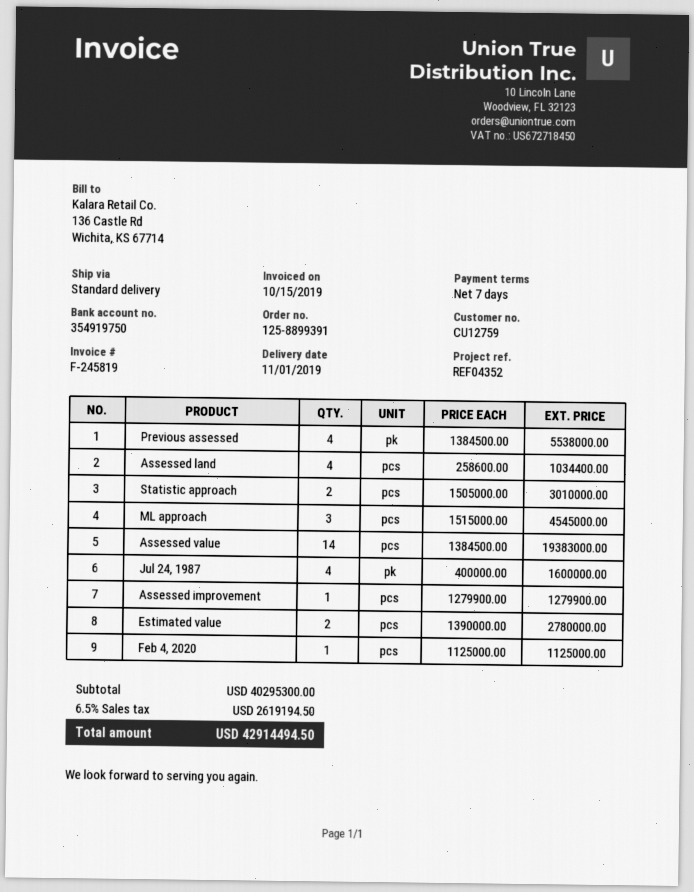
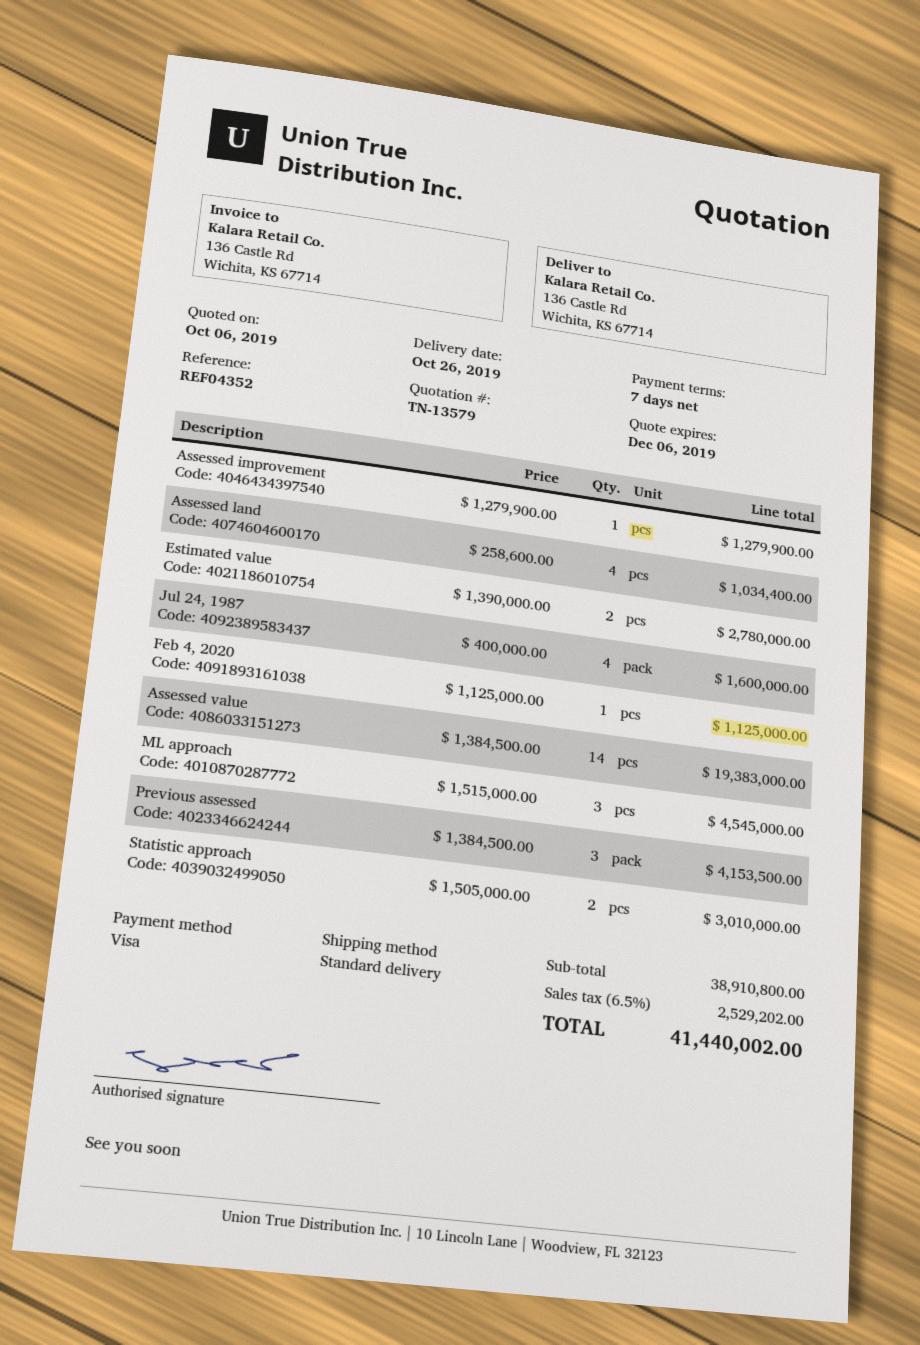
delivery date: 2019-11-01 -> 2019-10-26
Previous assessed: 4 x 1384500.00 = 5538000.00 -> 3 x 1384500.00 = 4153500.00
subtotal: 40295300.00 -> 38910800.00
tax: 6.5% = 2619194.50 -> 6.5% = 2529202.00
total: 42914494.50 -> 41440002.00

